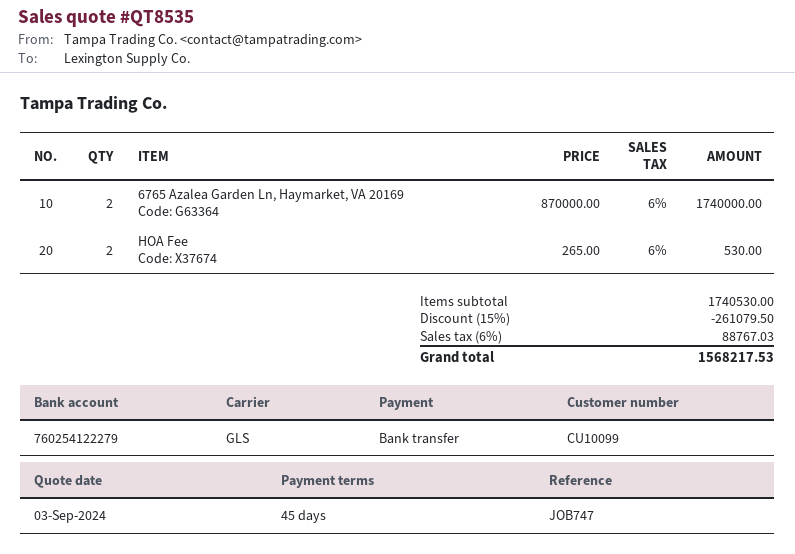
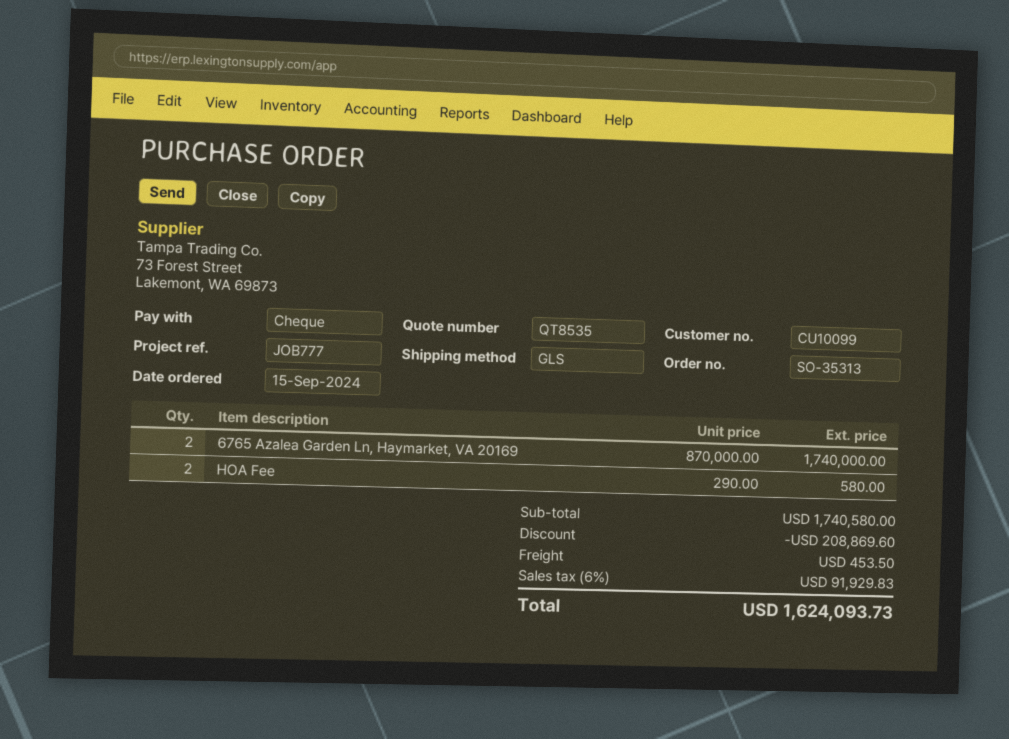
reference: JOB747 -> JOB777
payment method: bank transfer -> cheque
HOA Fee: 2 x 265.00 = 530.00 -> 2 x 290.00 = 580.00
subtotal: 1740530.00 -> 1740580.00
discount: 261079.50 -> 208869.60
shipping: none -> 453.50
tax: 6% = 88767.03 -> 6% = 91929.83
total: 1568217.53 -> 1624093.73

